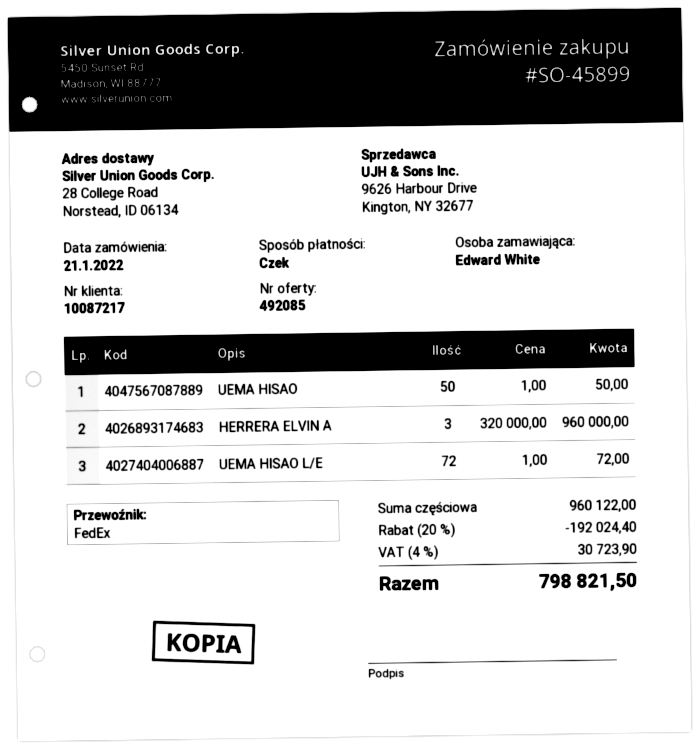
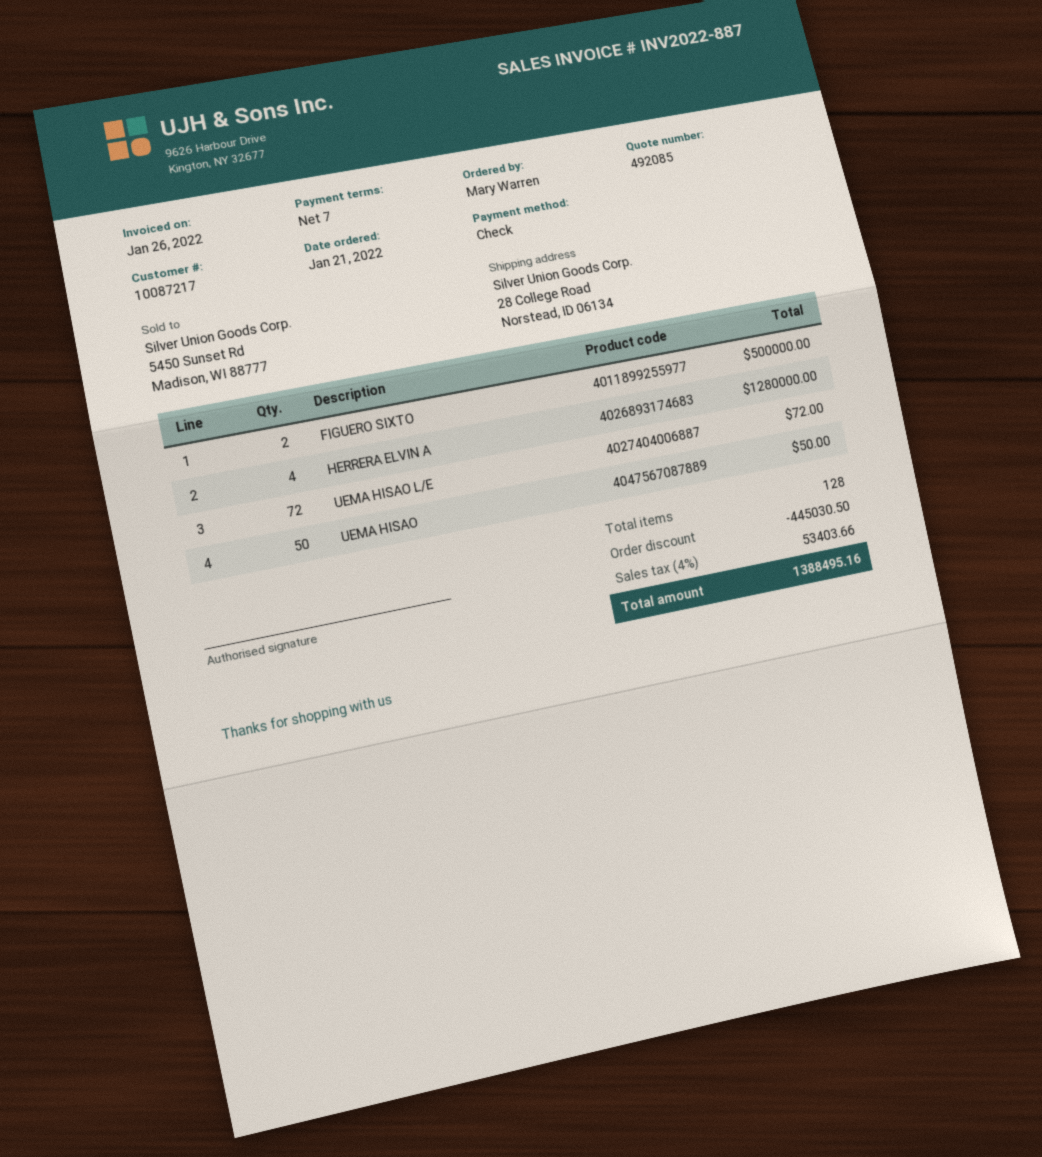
ordered by: Edward White -> Mary Warren
HERRERA ELVIN A: 3 for 960000.00 -> 4 for 1280000.00
FIGUERO SIXTO: none -> 2 for 500000.00
discount: 192024.40 -> 445030.50
tax: 4% = 30723.90 -> 4% = 53403.66
total: 798821.50 -> 1388495.16

